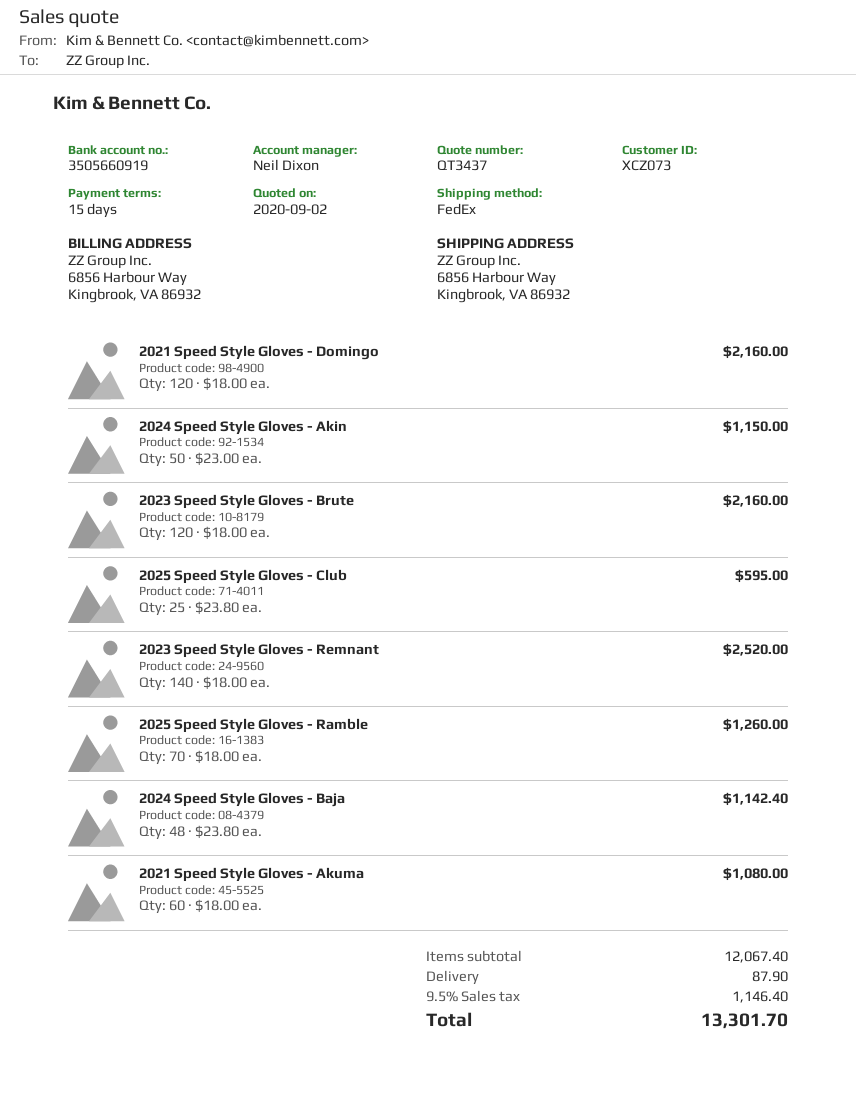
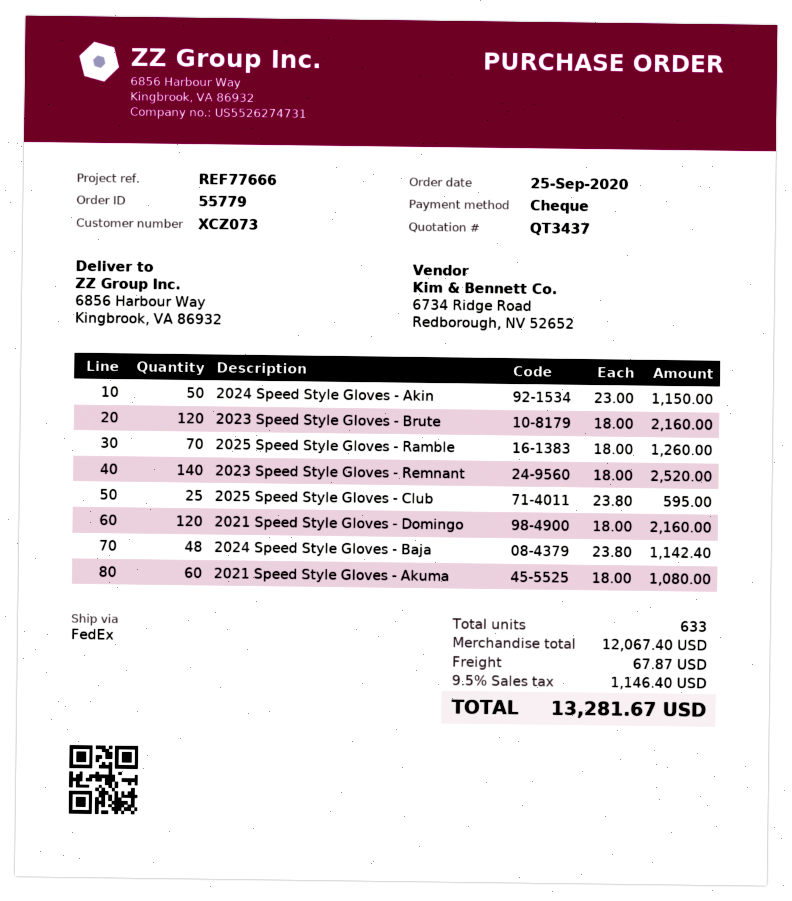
shipping: 87.90 -> 67.87
total: 13301.70 -> 13281.67

